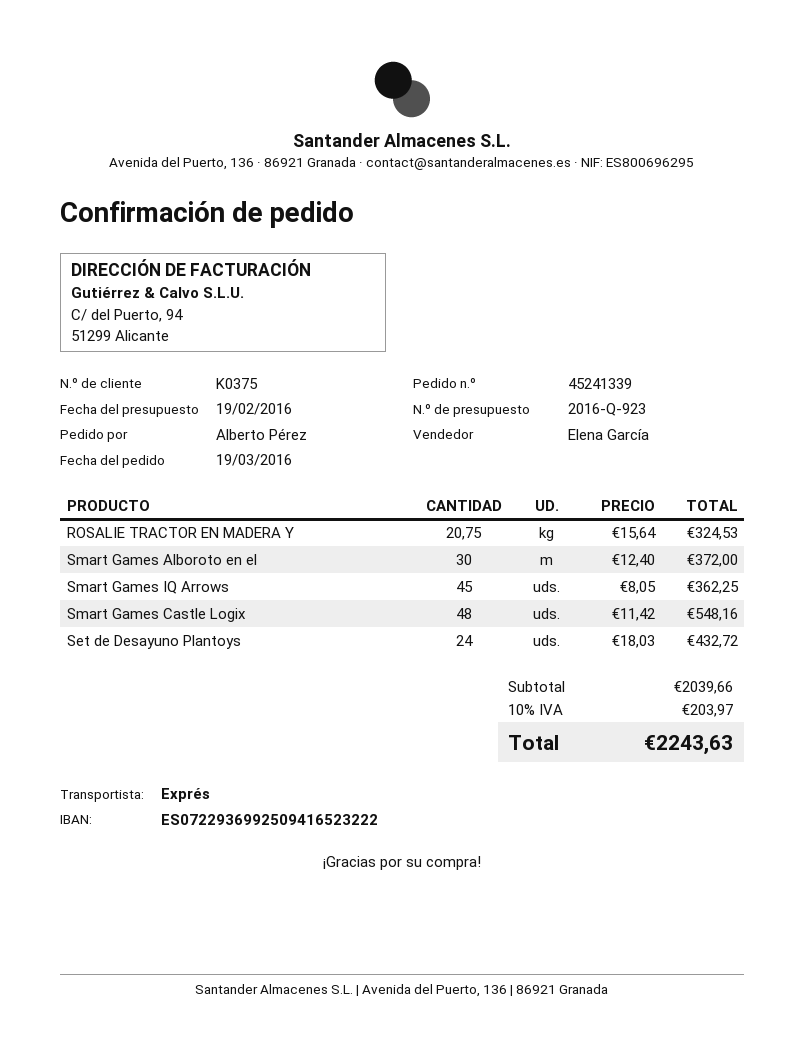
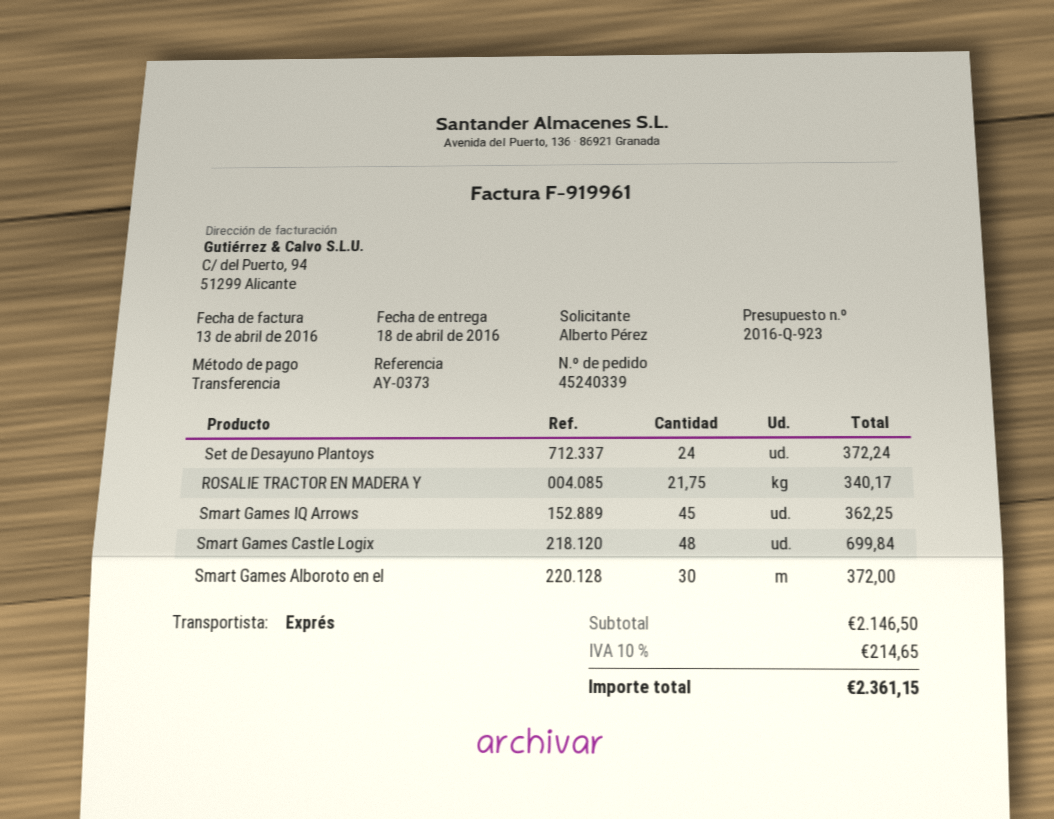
order number: 45241339 -> 45240339
ROSALIE TRACTOR EN MADERA Y: 20.75 for 324.53 -> 21.75 for 340.17
Smart Games Castle Logix: 48 for 548.16 -> 48 for 699.84
Set de Desayuno Plantoys: 24 for 432.72 -> 24 for 372.24
subtotal: 2039.66 -> 2146.50
tax: 10% = 203.97 -> 10% = 214.65
total: 2243.63 -> 2361.15

